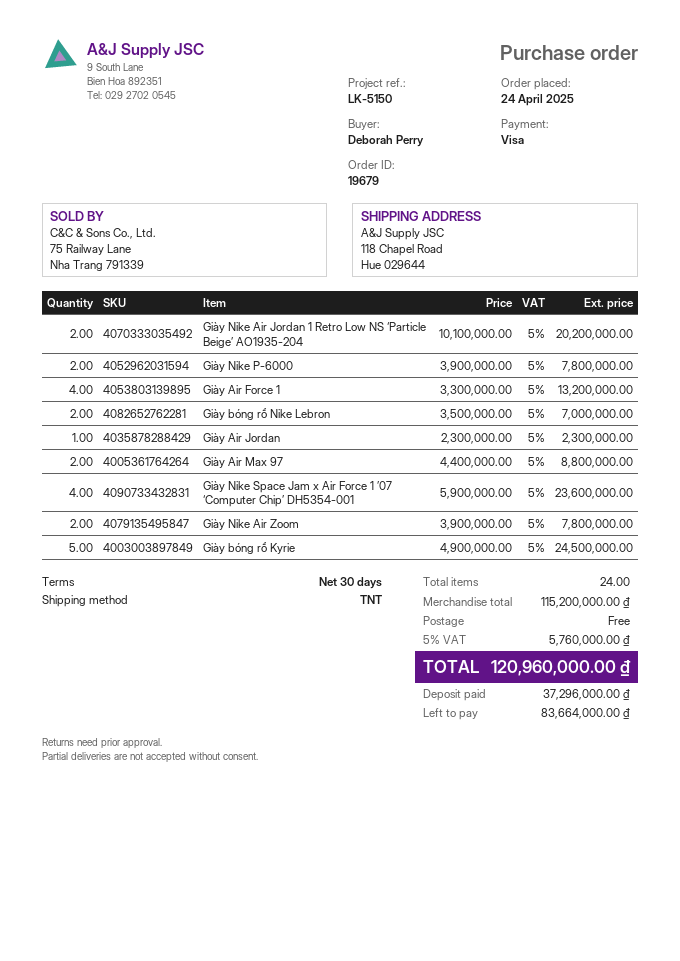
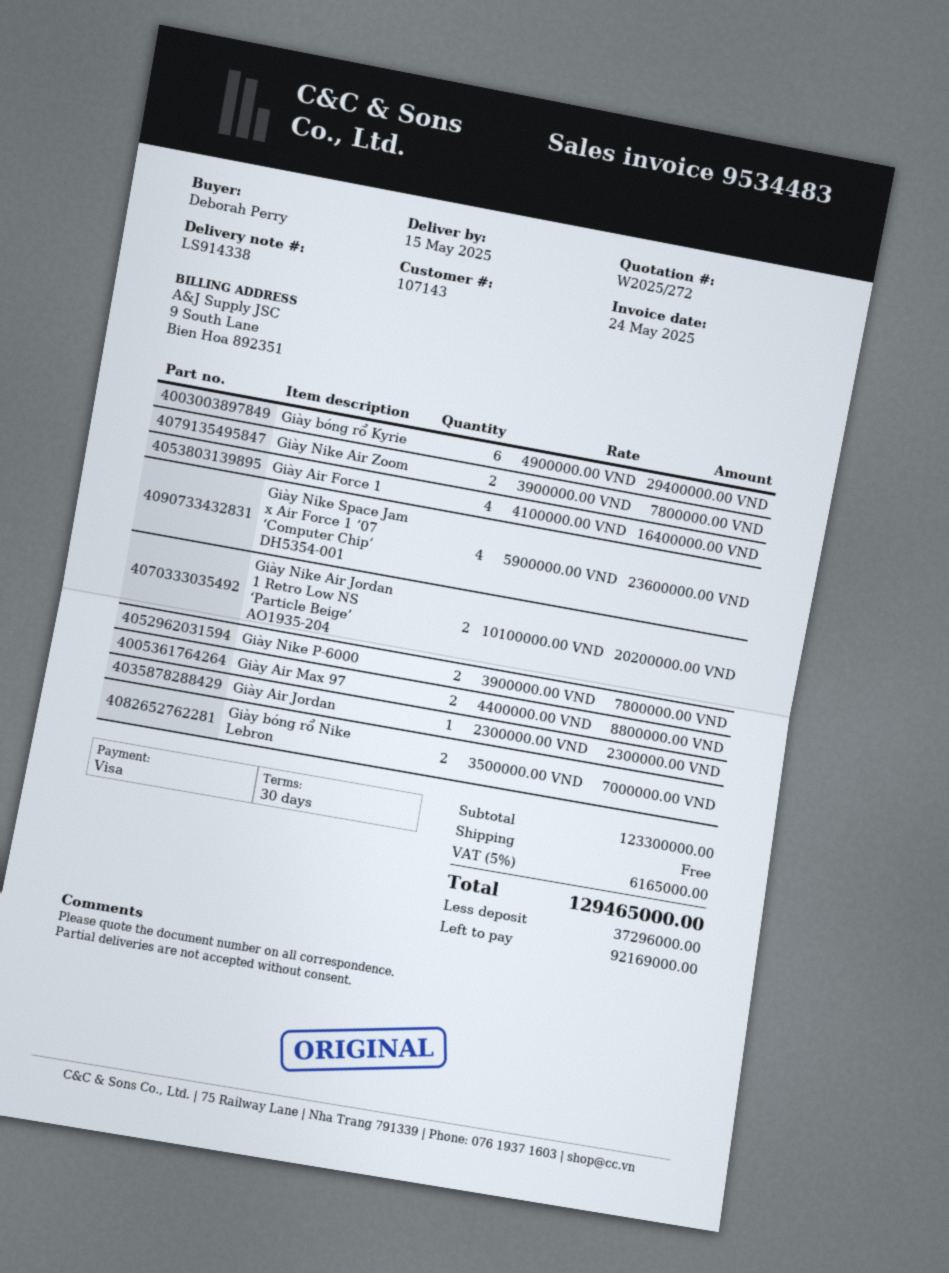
Giày Air Force 1: 4 x 3300000.00 = 13200000.00 -> 4 x 4100000.00 = 16400000.00
Giày bóng rổ Kyrie: 5 x 4900000.00 = 24500000.00 -> 6 x 4900000.00 = 29400000.00
subtotal: 115200000.00 -> 123300000.00
tax: 5% = 5760000.00 -> 5% = 6165000.00
total: 120960000.00 -> 129465000.00
balance: 83664000.00 -> 92169000.00

